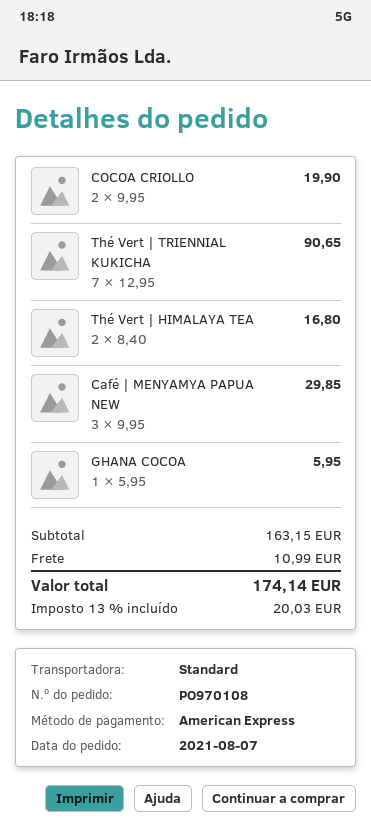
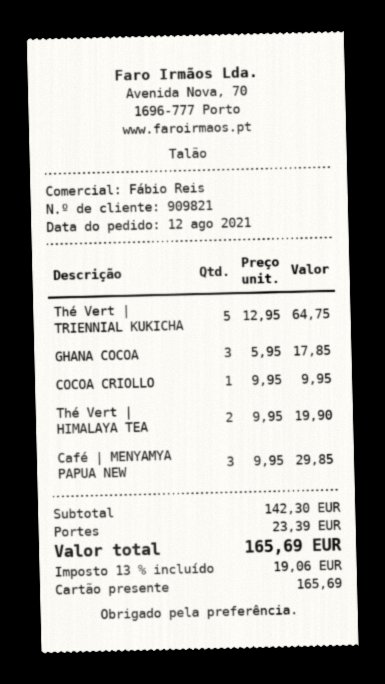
order date: 2021-08-07 -> 2021-08-12
payment method: American Express -> gift card
COCOA CRIOLLO: 2 x 9.95 = 19.90 -> 1 x 9.95 = 9.95
Thé Vert | TRIENNIAL KUKICHA: 7 x 12.95 = 90.65 -> 5 x 12.95 = 64.75
Thé Vert | HIMALAYA TEA: 2 x 8.40 = 16.80 -> 2 x 9.95 = 19.90
GHANA COCOA: 1 x 5.95 = 5.95 -> 3 x 5.95 = 17.85
subtotal: 163.15 -> 142.30
shipping: 10.99 -> 23.39
tax: 13% = 20.03 -> 13% = 19.06
total: 174.14 -> 165.69

